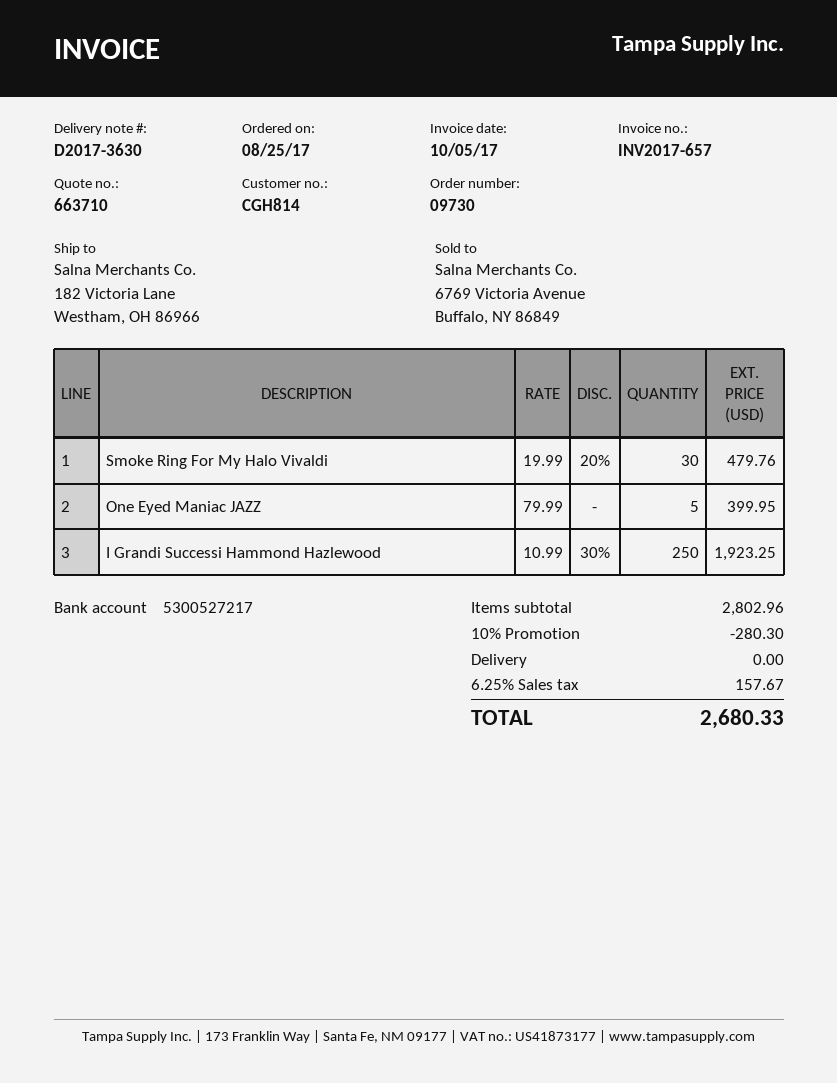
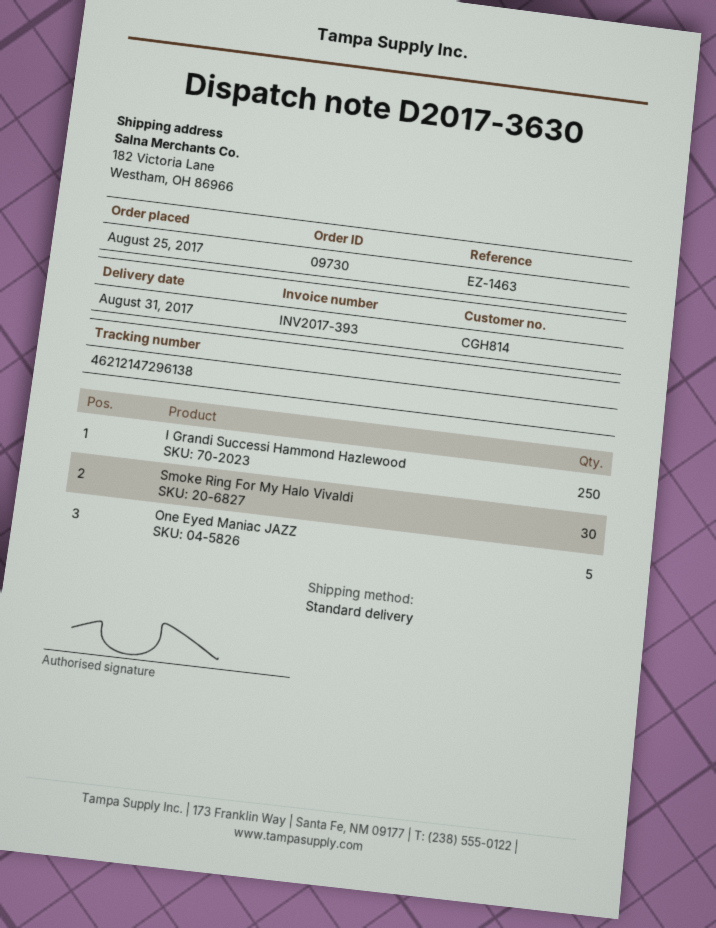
invoice number: INV2017-657 -> INV2017-393

